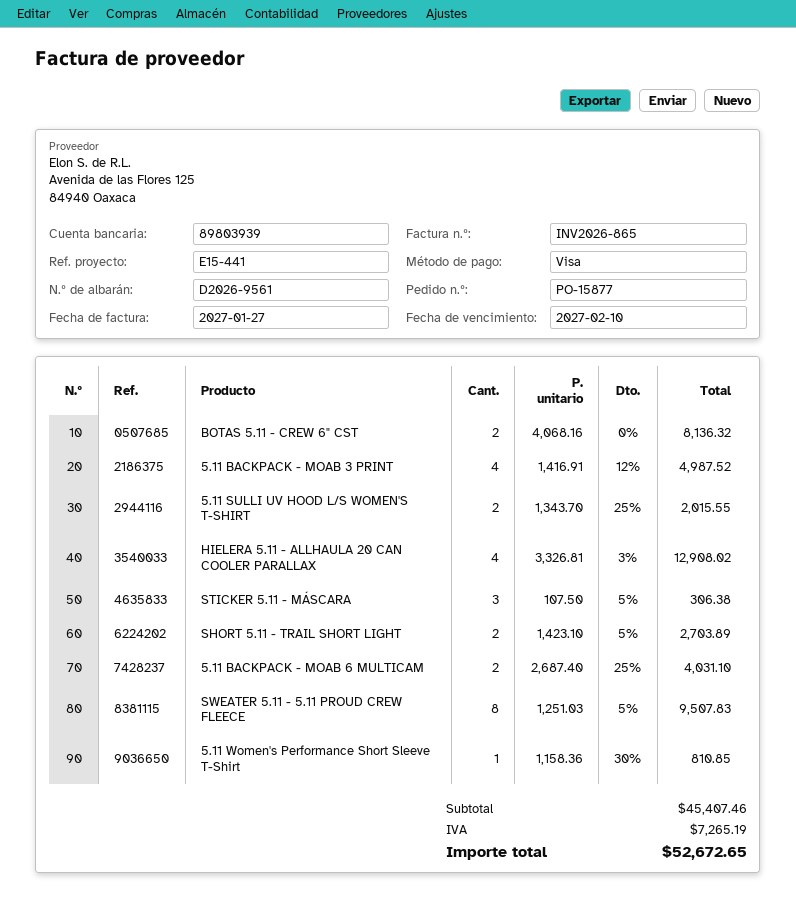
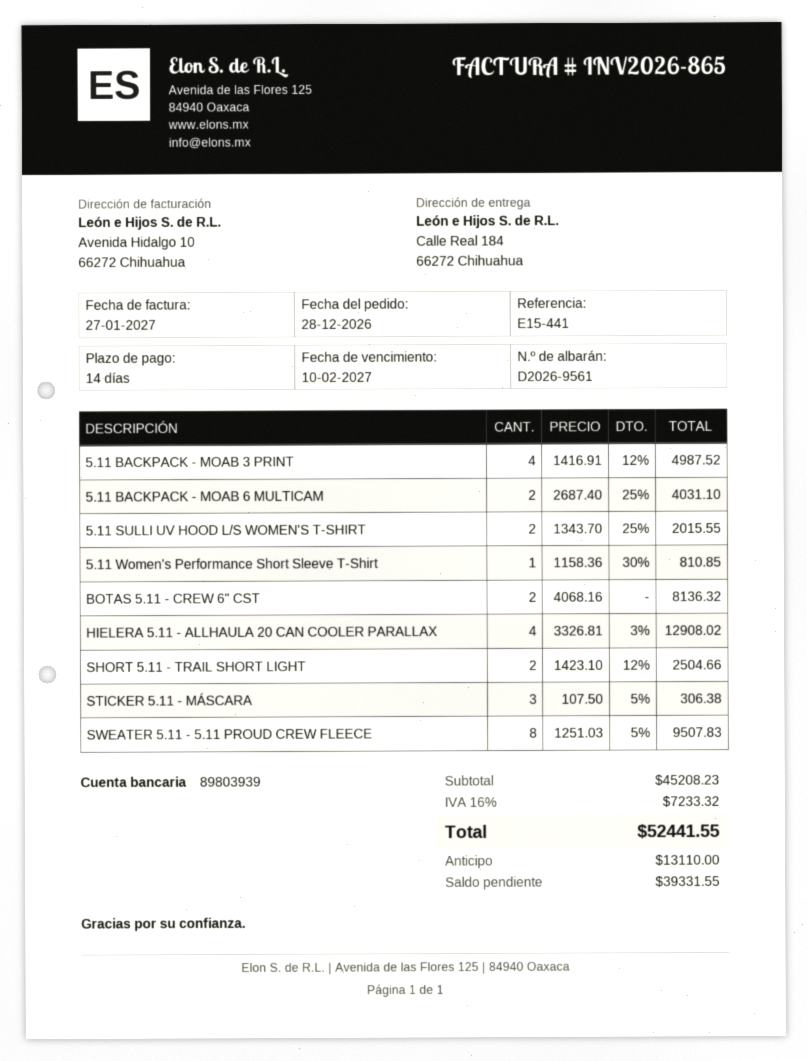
SHORT 5.11 - TRAIL SHORT LIGHT: 2 x 1423.10 - 5% = 2703.89 -> 2 x 1423.10 - 12% = 2504.66
subtotal: 45407.46 -> 45208.23
tax: 7265.19 -> 7233.32
total: 52672.65 -> 52441.55

